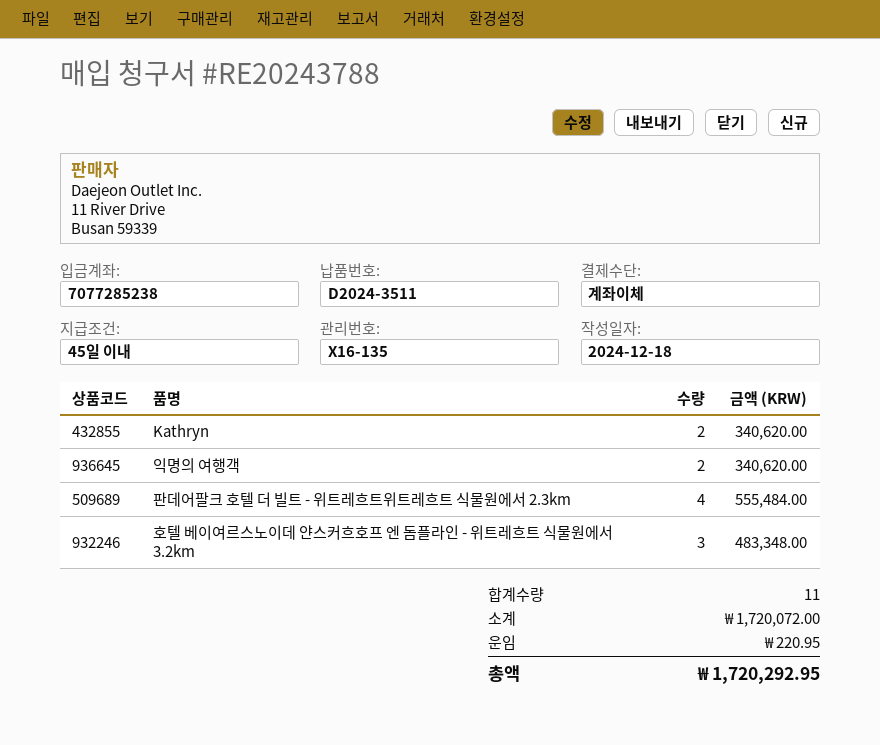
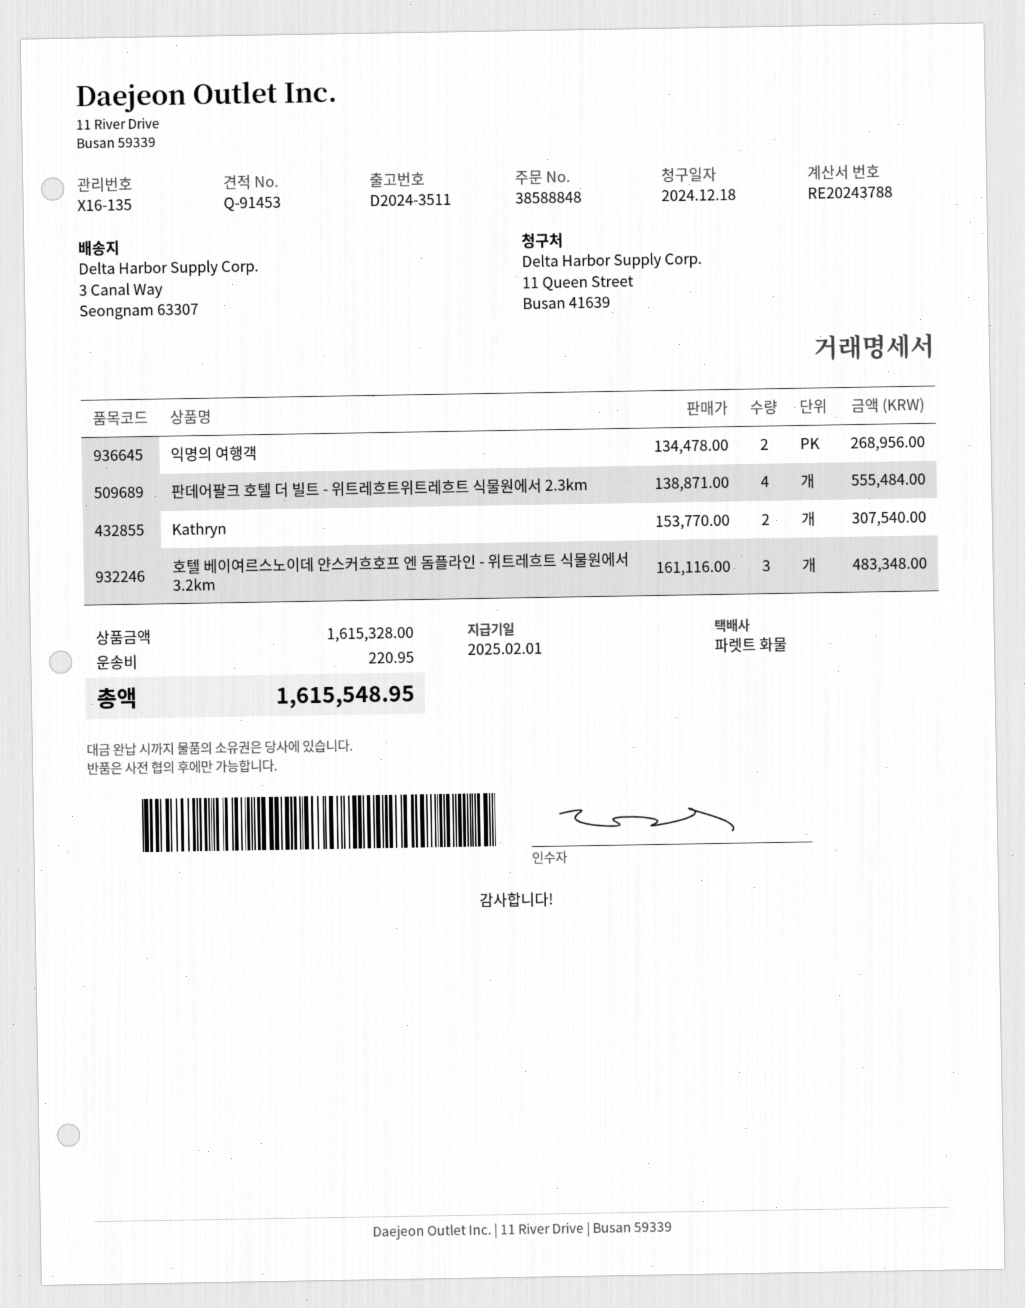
Kathryn: 2 for 340620.00 -> 2 for 307540.00
익명의 여행객: 2 for 340620.00 -> 2 for 268956.00
subtotal: 1720072.00 -> 1615328.00
total: 1720292.95 -> 1615548.95

